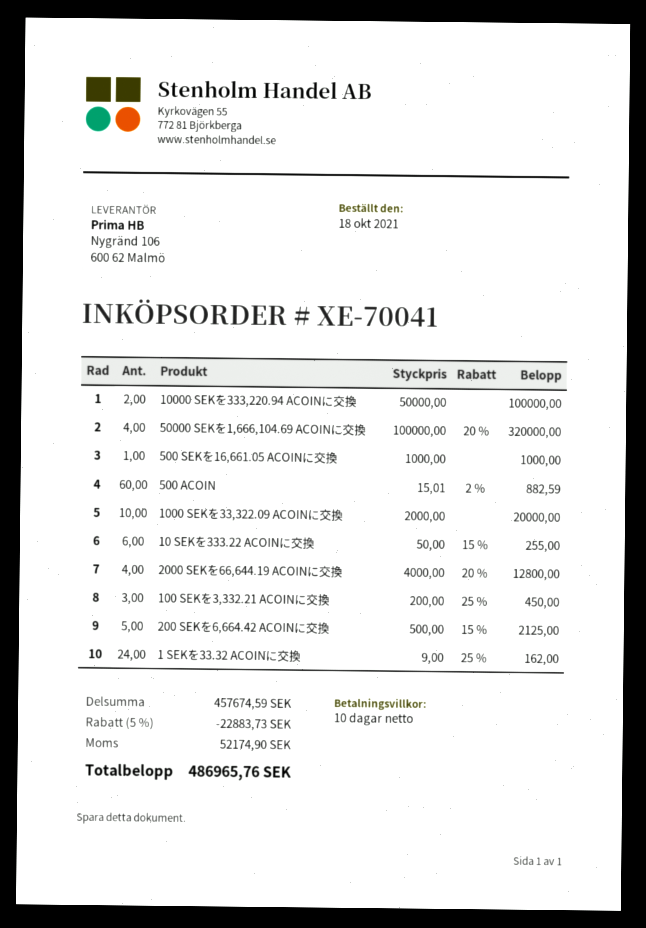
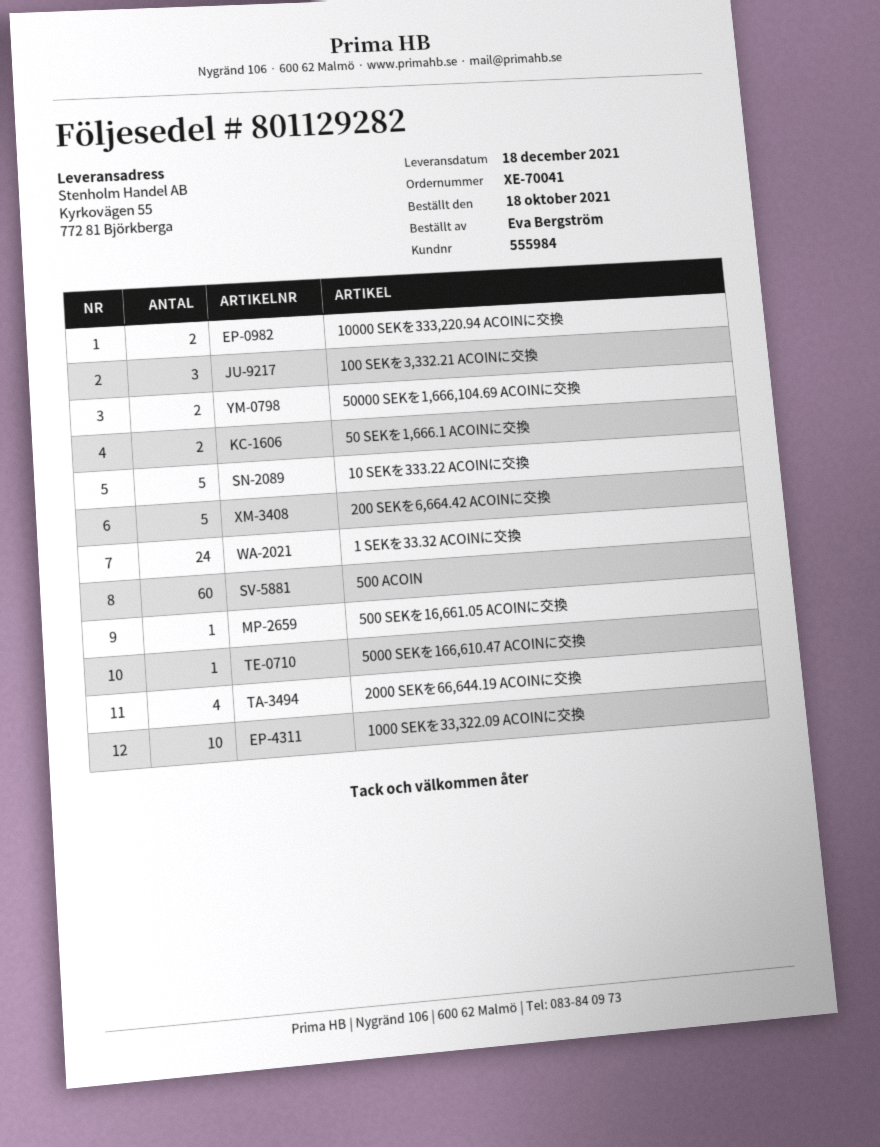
50000 SEKを1,666,104.69 ACOINに交換: 4 -> 2
10 SEKを333.22 ACOINに交換: 6 -> 5
50 SEKを1,666.1 ACOINに交換: none -> 2
5000 SEKを166,610.47 ACOINに交換: none -> 1

